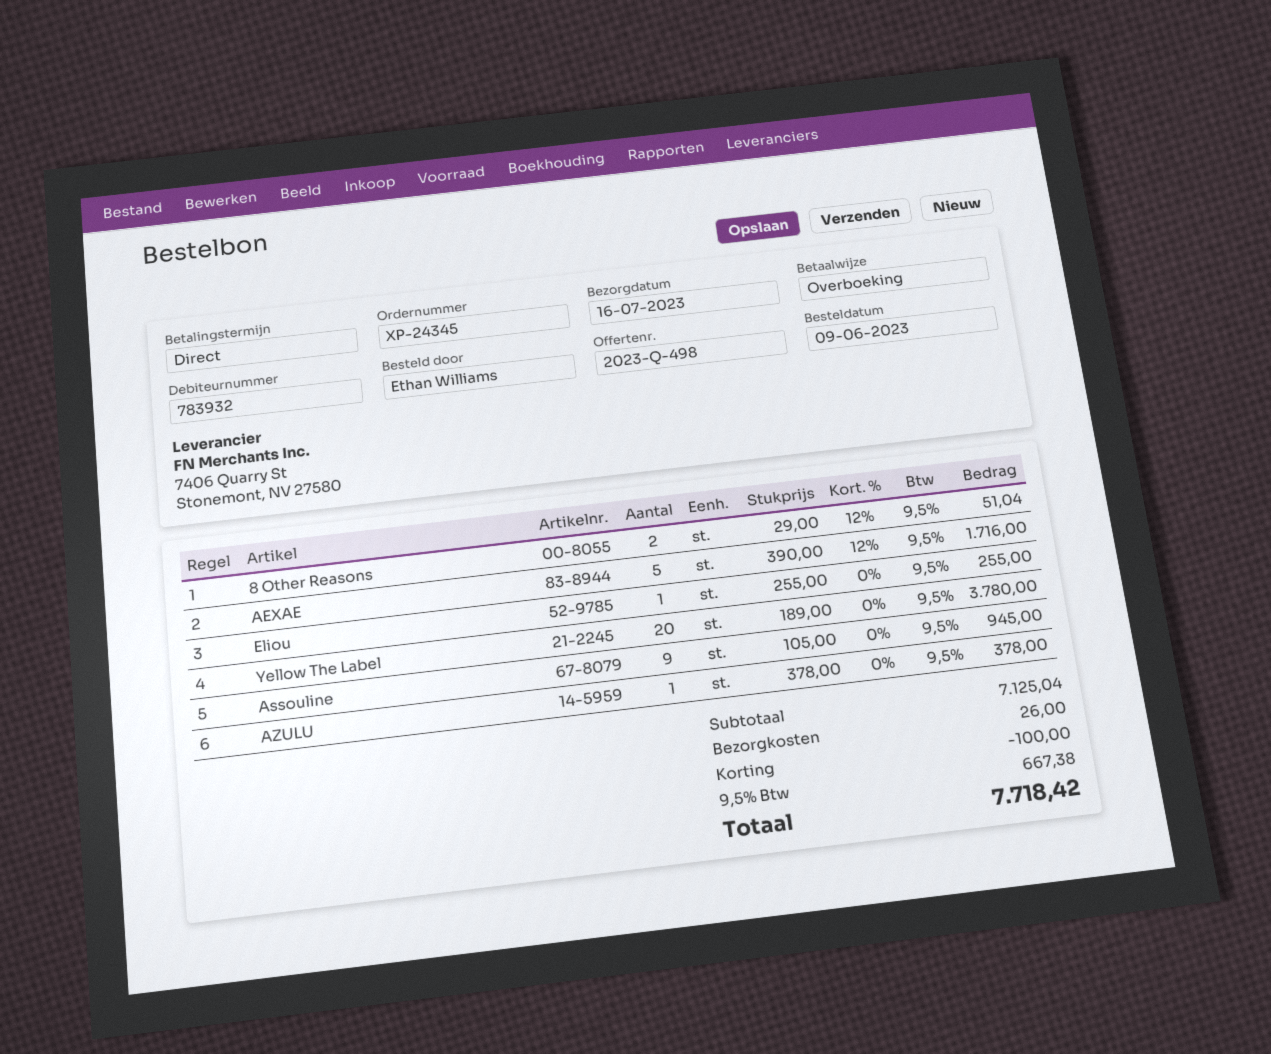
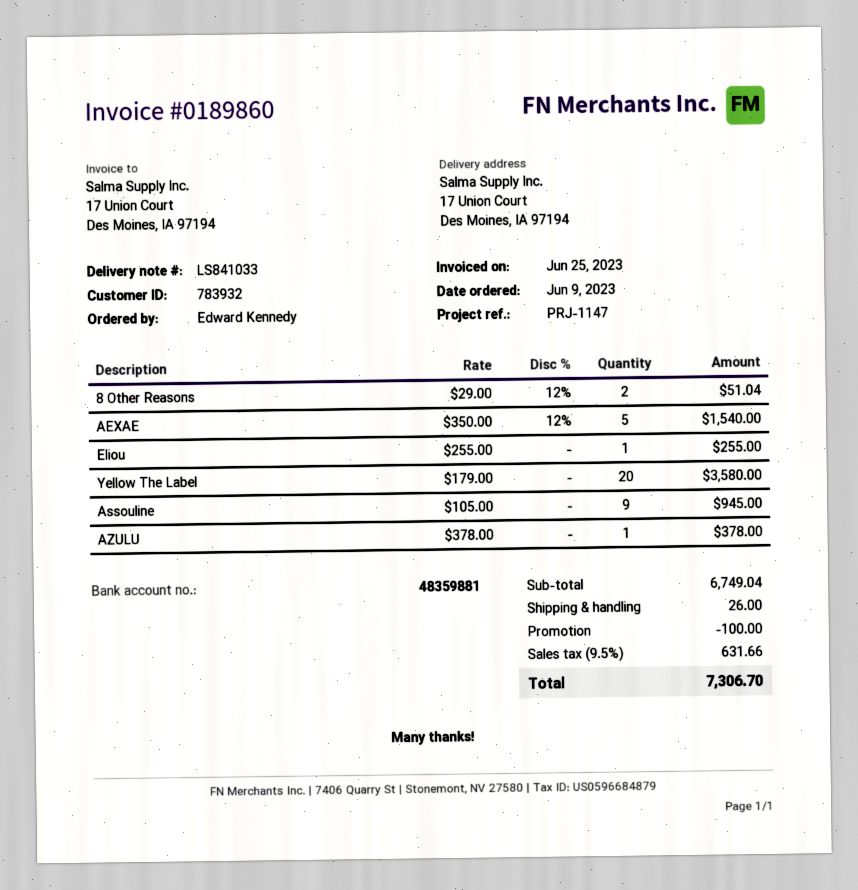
ordered by: Ethan Williams -> Edward Kennedy
AEXAE: 5 x 390.00 - 12% = 1716.00 -> 5 x 350.00 - 12% = 1540.00
Yellow The Label: 20 x 189.00 = 3780.00 -> 20 x 179.00 = 3580.00
subtotal: 7125.04 -> 6749.04
tax: 9.5% = 667.38 -> 9.5% = 631.66
total: 7718.42 -> 7306.70

